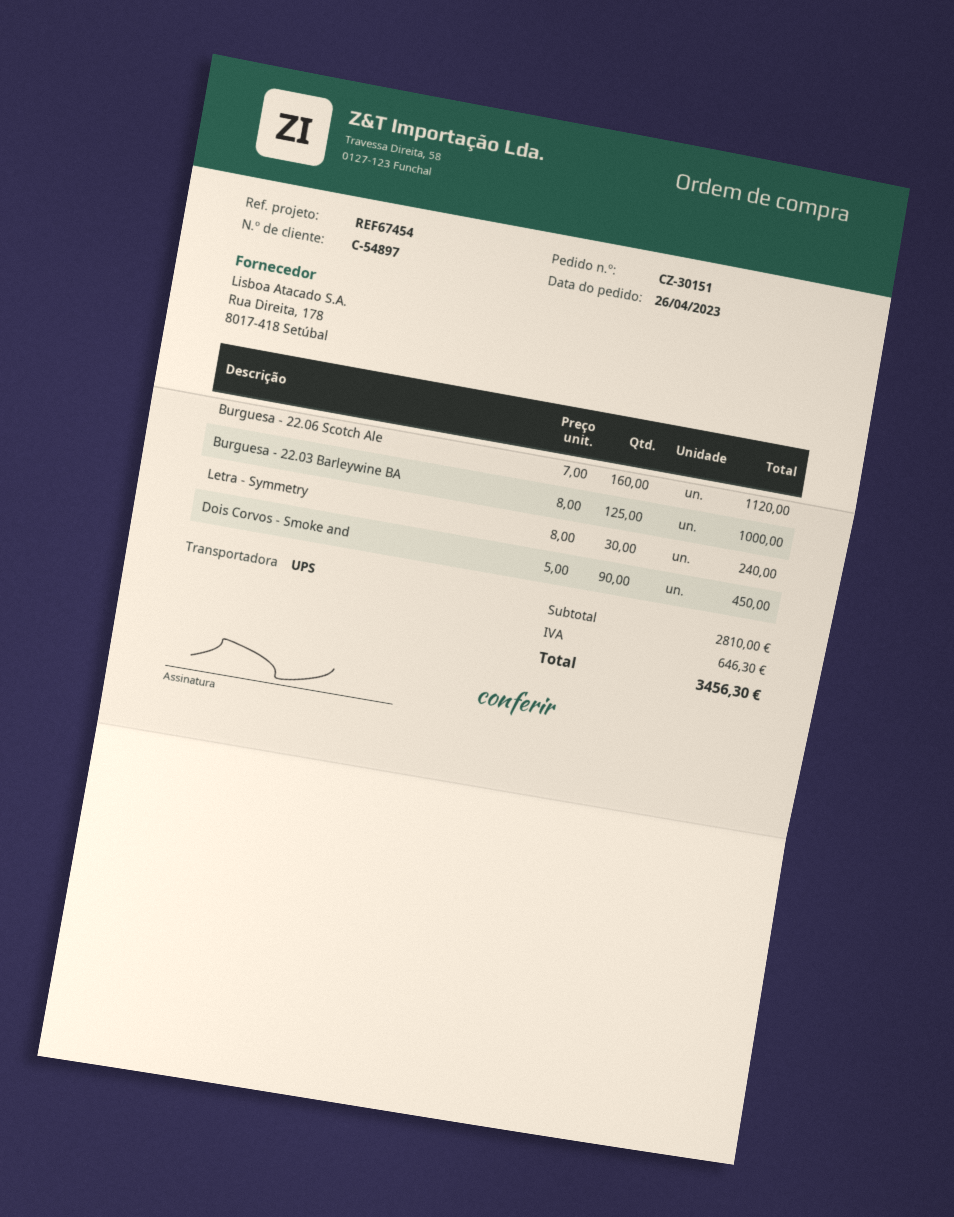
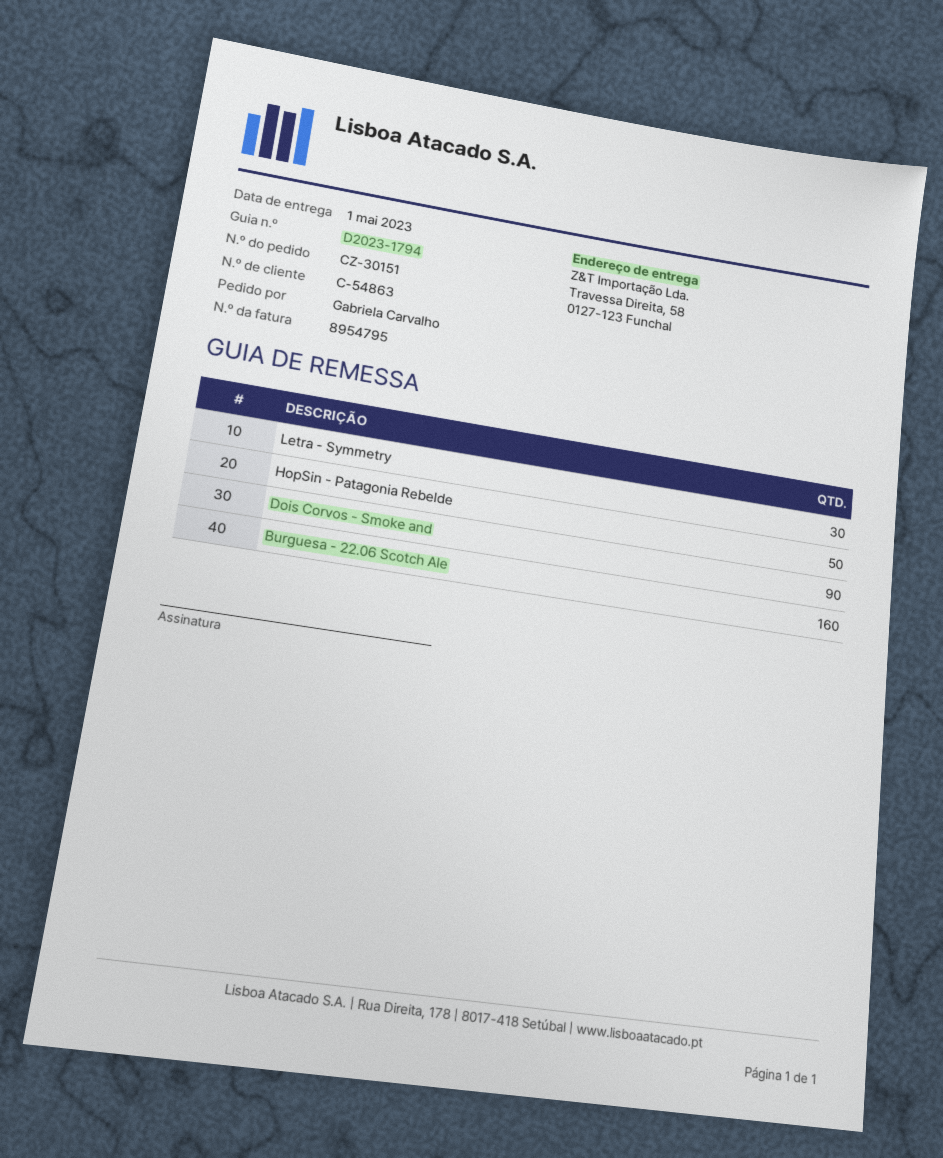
customer number: C-54897 -> C-54863
Burguesa - 22.03 Barleywine BA: 125 -> none
HopSin - Patagonia Rebelde: none -> 50

